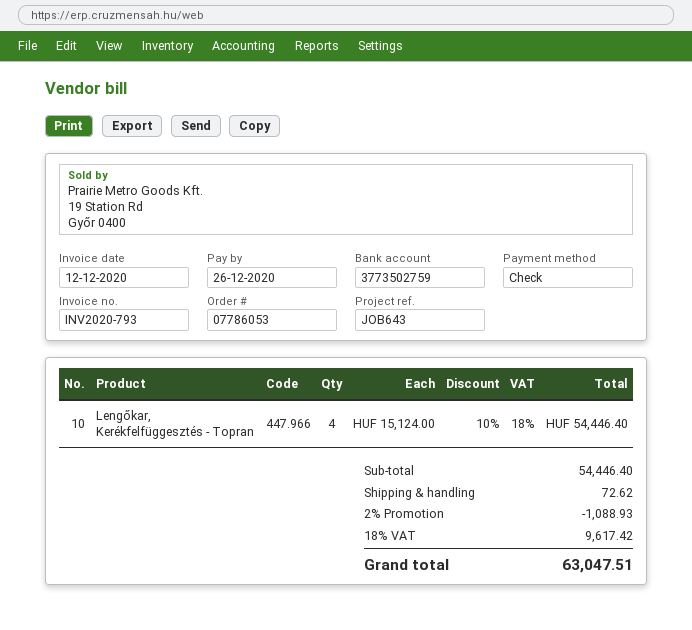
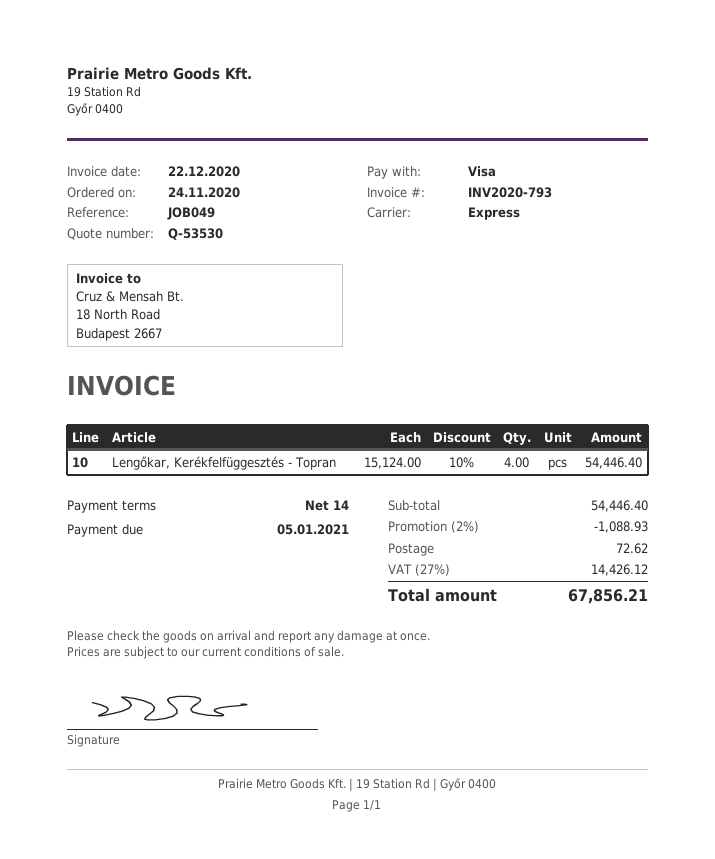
invoice date: 2020-12-12 -> 2020-12-22
due date: 2020-12-26 -> 2021-01-05
reference: JOB643 -> JOB049
payment method: cheque -> Visa
tax: 18% = 9617.42 -> 27% = 14426.12
total: 63047.51 -> 67856.21

